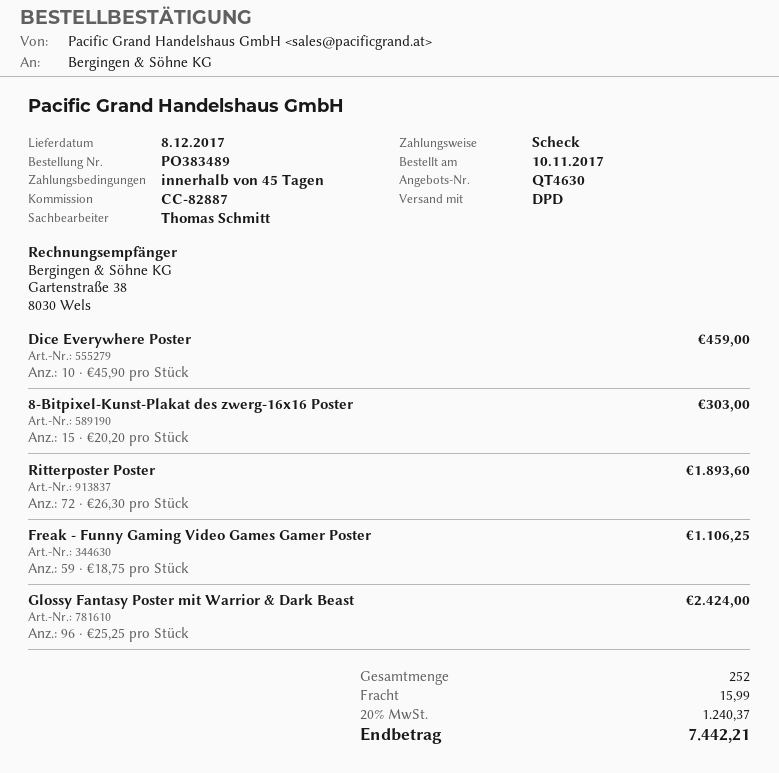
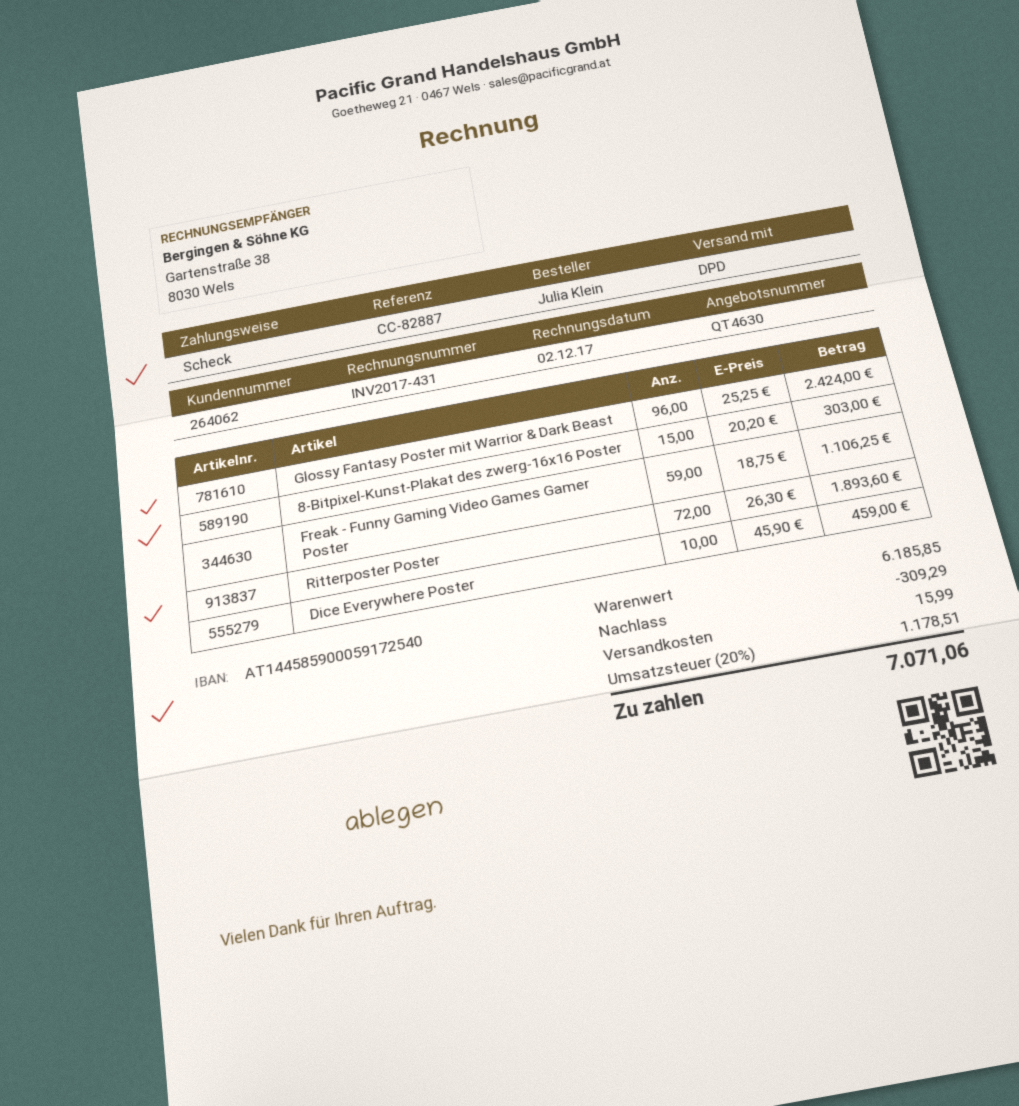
discount: none -> 309.29
tax: 20% = 1240.37 -> 20% = 1178.51
total: 7442.21 -> 7071.06

